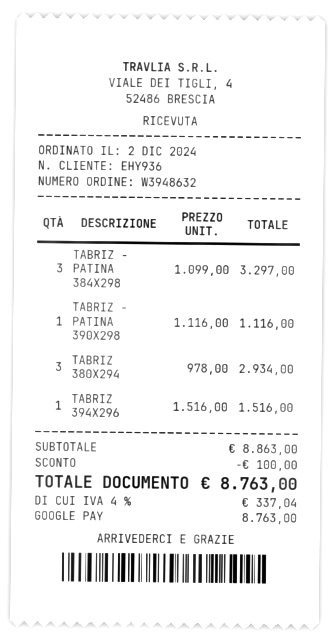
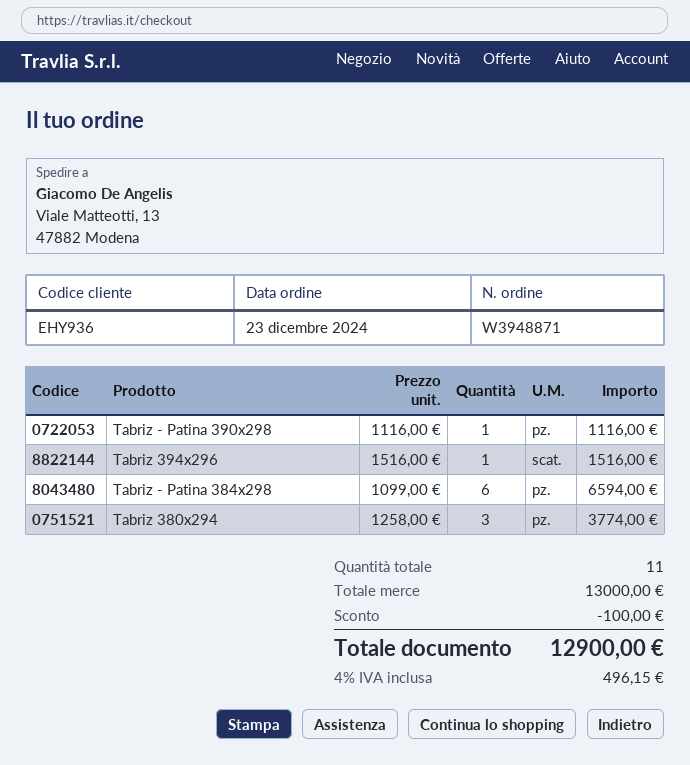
order number: W3948632 -> W3948871
order date: 2024-12-02 -> 2024-12-23
TABRIZ - PATINA 384X298: 3 x 1099.00 = 3297.00 -> 6 x 1099.00 = 6594.00
TABRIZ 380X294: 3 x 978.00 = 2934.00 -> 3 x 1258.00 = 3774.00
subtotal: 8863.00 -> 13000.00
tax: 4% = 337.04 -> 4% = 496.15
total: 8763.00 -> 12900.00

